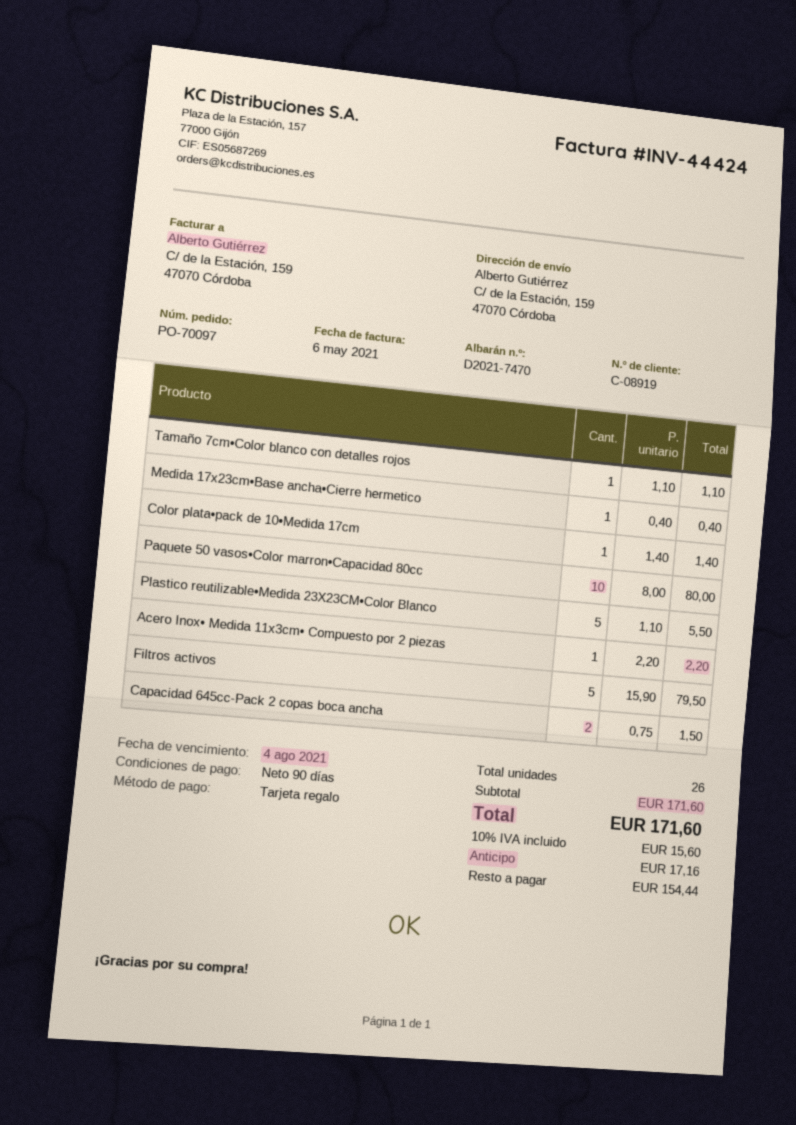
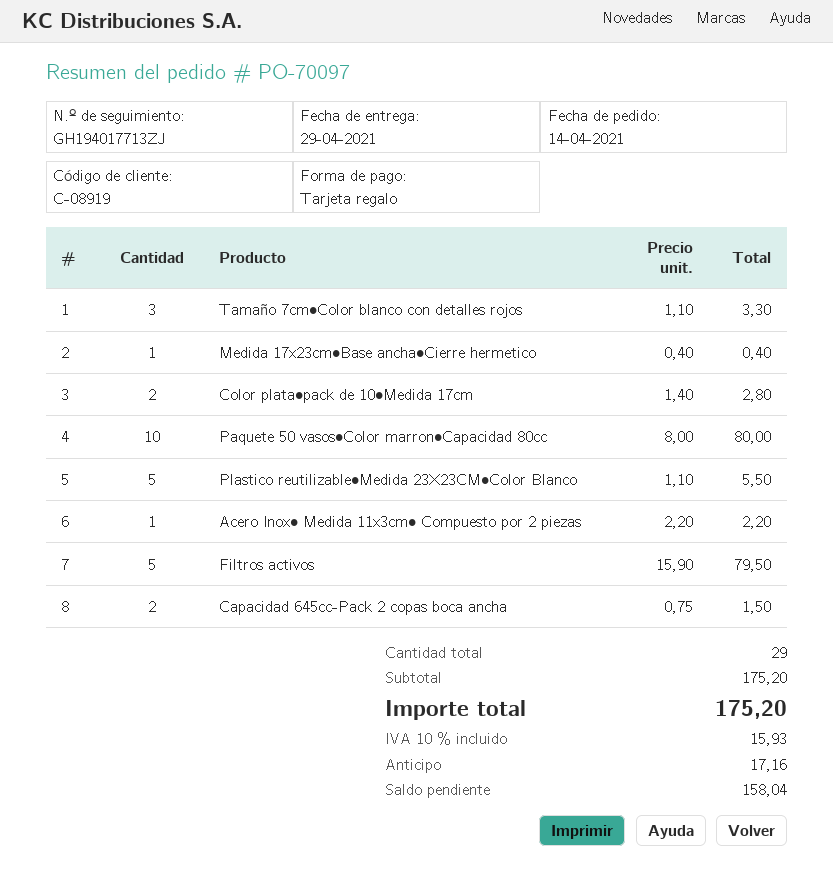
Tamaño 7cm•Color blanco con detalles rojos: 1 x 1.10 = 1.10 -> 3 x 1.10 = 3.30
Color plata•pack de 10•Medida 17cm: 1 x 1.40 = 1.40 -> 2 x 1.40 = 2.80
total quantity: 26 -> 29
subtotal: 171.60 -> 175.20
tax: 10% = 15.60 -> 10% = 15.93
total: 171.60 -> 175.20
balance: 154.44 -> 158.04

